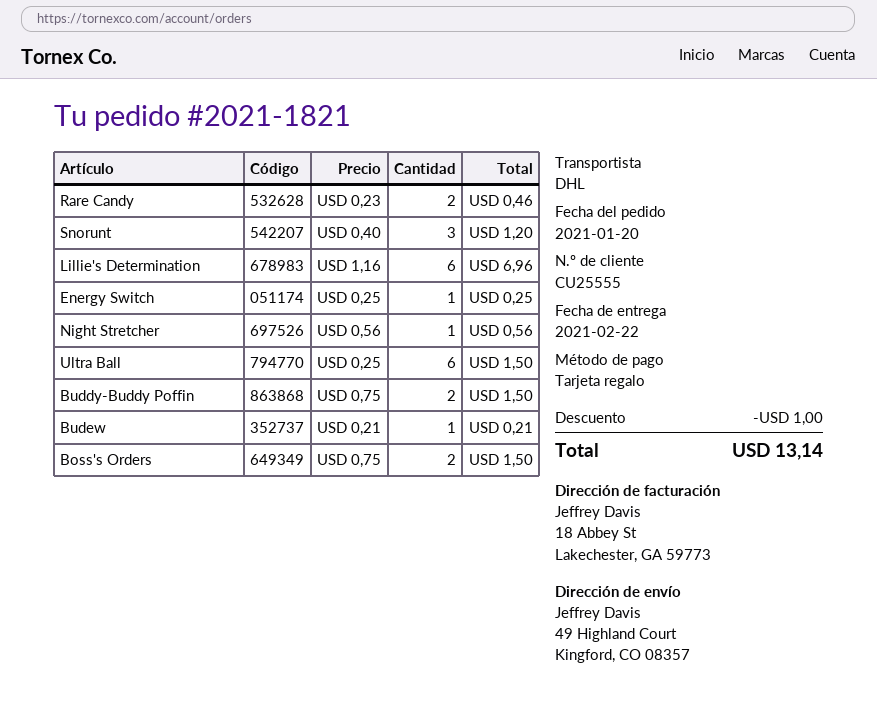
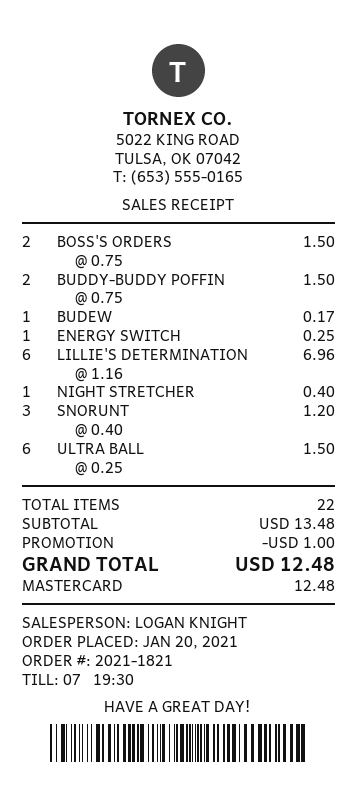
payment method: gift card -> Mastercard
Rare Candy: 2 x 0.23 = 0.46 -> none
Night Stretcher: 1 x 0.56 = 0.56 -> 1 x 0.40 = 0.40
Budew: 1 x 0.21 = 0.21 -> 1 x 0.17 = 0.17
total: 13.14 -> 12.48

